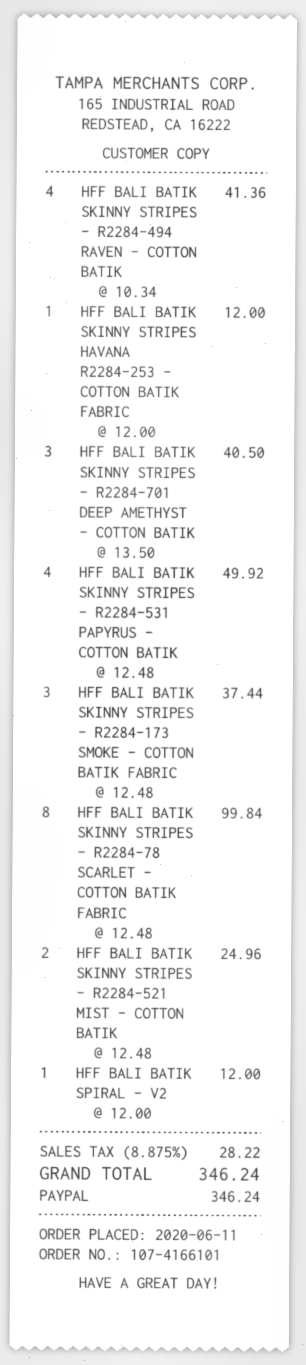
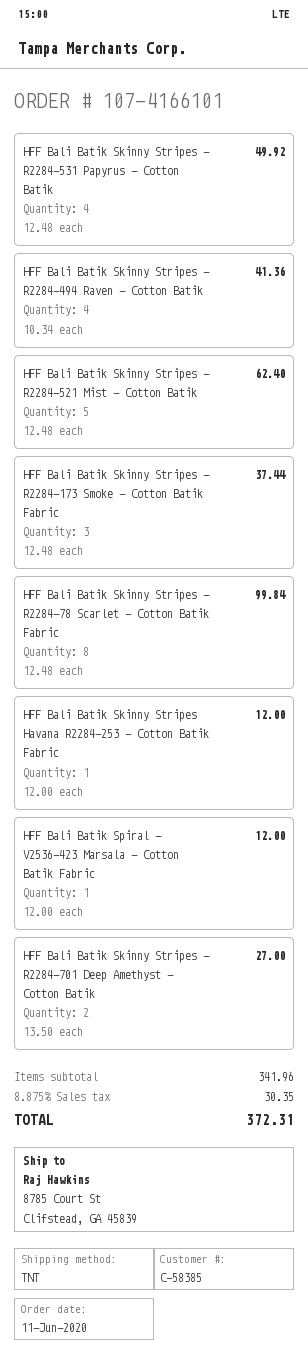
HFF BALI BATIK SKINNY STRIPES - R2284-701 DEEP AMETHYST - COTTON BATIK: 3 x 13.50 = 40.50 -> 2 x 13.50 = 27.00
HFF BALI BATIK SKINNY STRIPES - R2284-521 MIST - COTTON BATIK: 2 x 12.48 = 24.96 -> 5 x 12.48 = 62.40
tax: 8.875% = 28.22 -> 8.875% = 30.35
total: 346.24 -> 372.31

